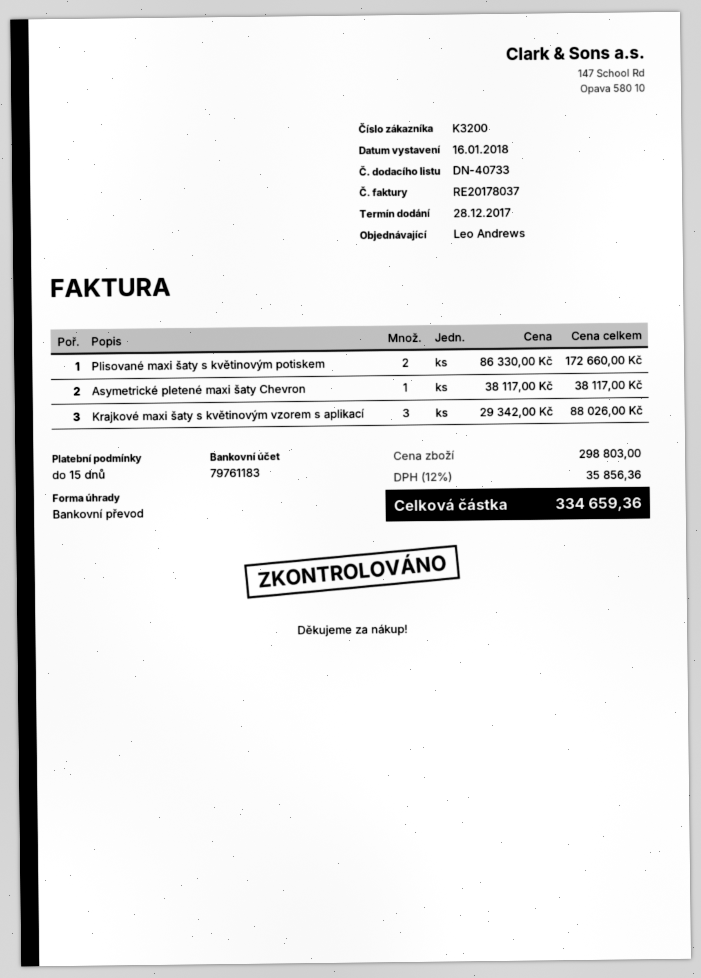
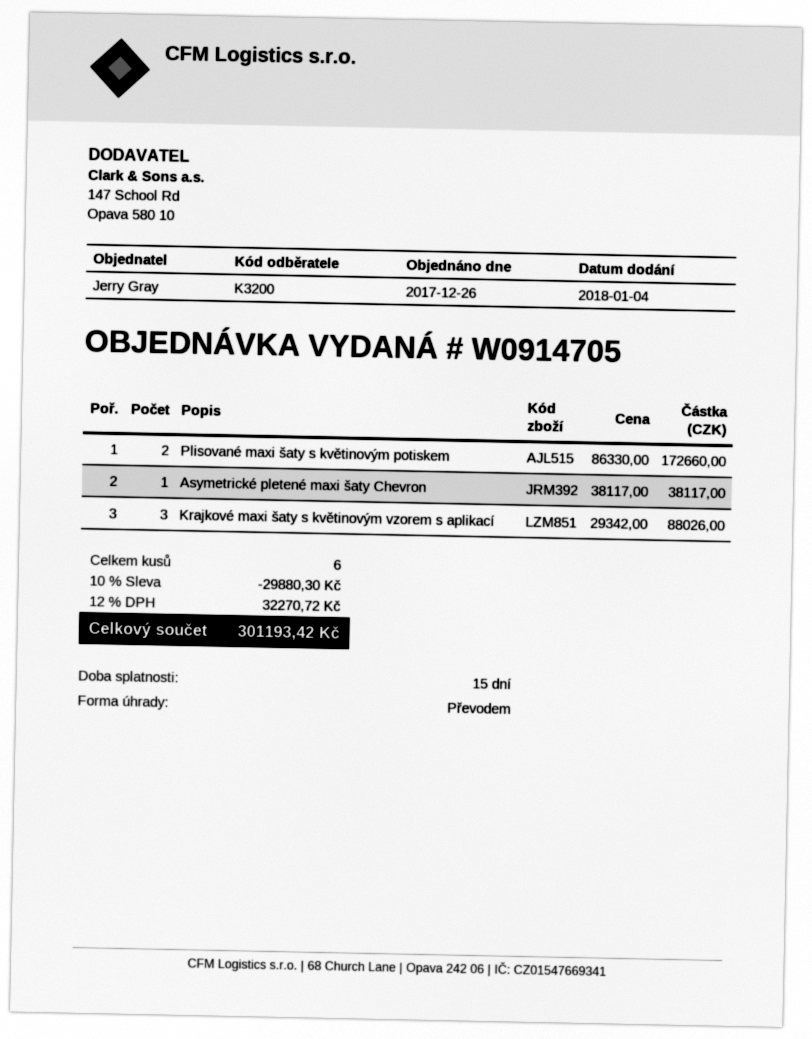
delivery date: 2017-12-28 -> 2018-01-04
ordered by: Leo Andrews -> Jerry Gray
discount: none -> 10% = 29880.30
tax: 12% = 35856.36 -> 12% = 32270.72
total: 334659.36 -> 301193.42

